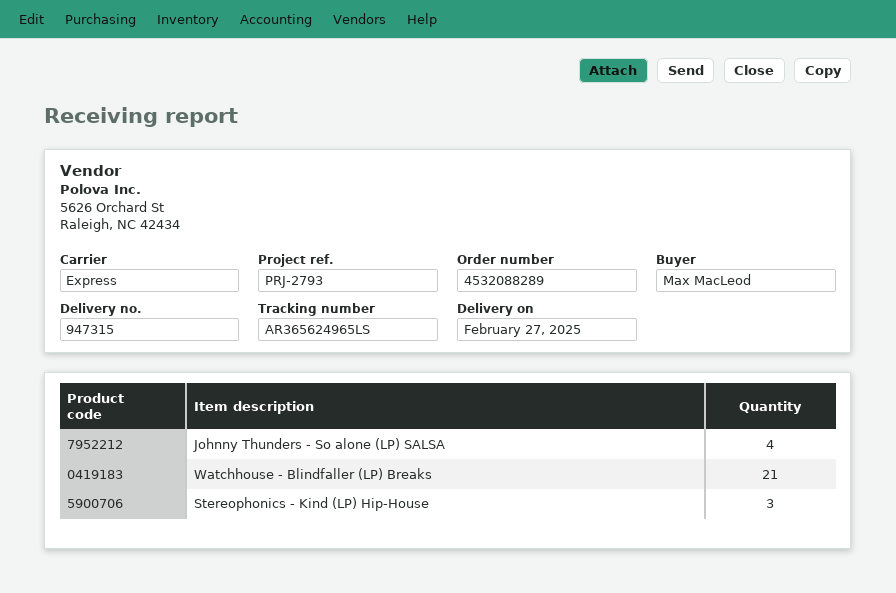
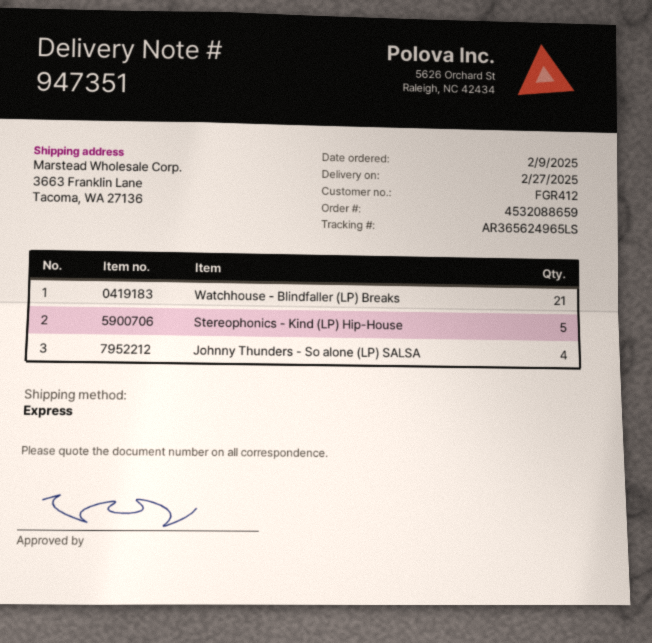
order number: 4532088289 -> 4532088659
delivery note number: 947315 -> 947351
Stereophonics - Kind (LP) Hip-House: 3 -> 5

